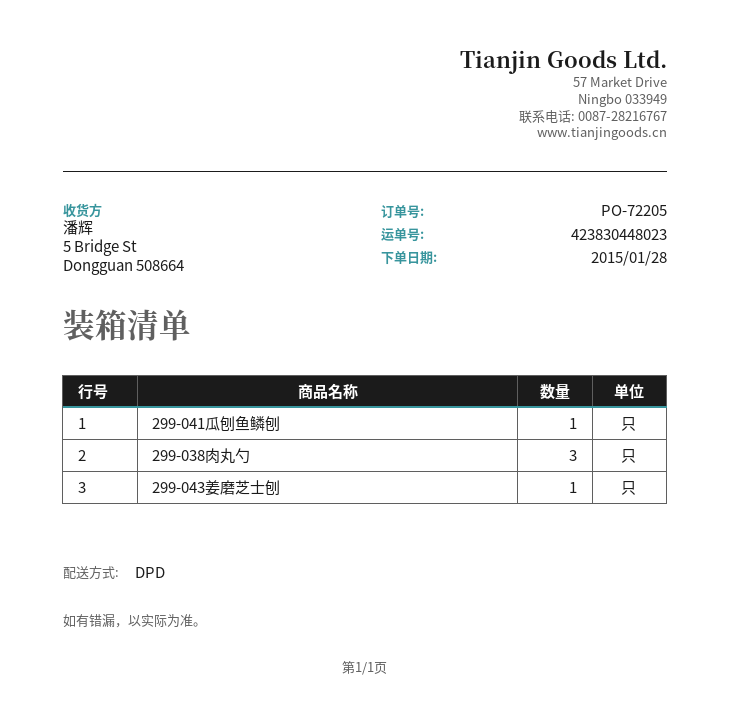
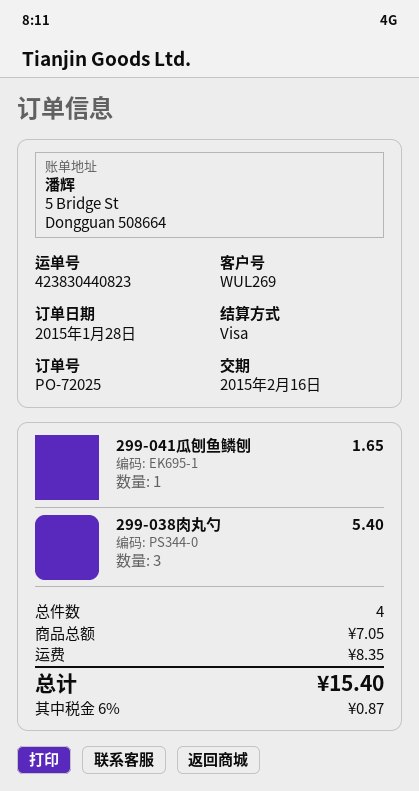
order number: PO-72205 -> PO-72025
tracking number: 423830448023 -> 423830440823
299-043姜磨芝士刨: 1 -> none

